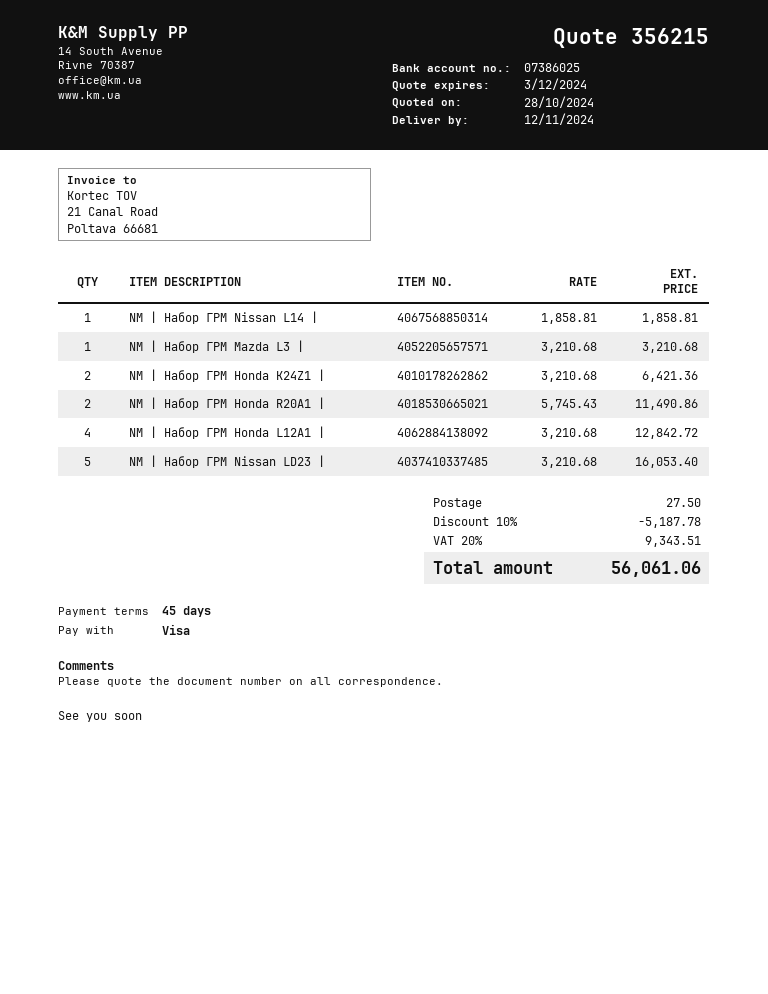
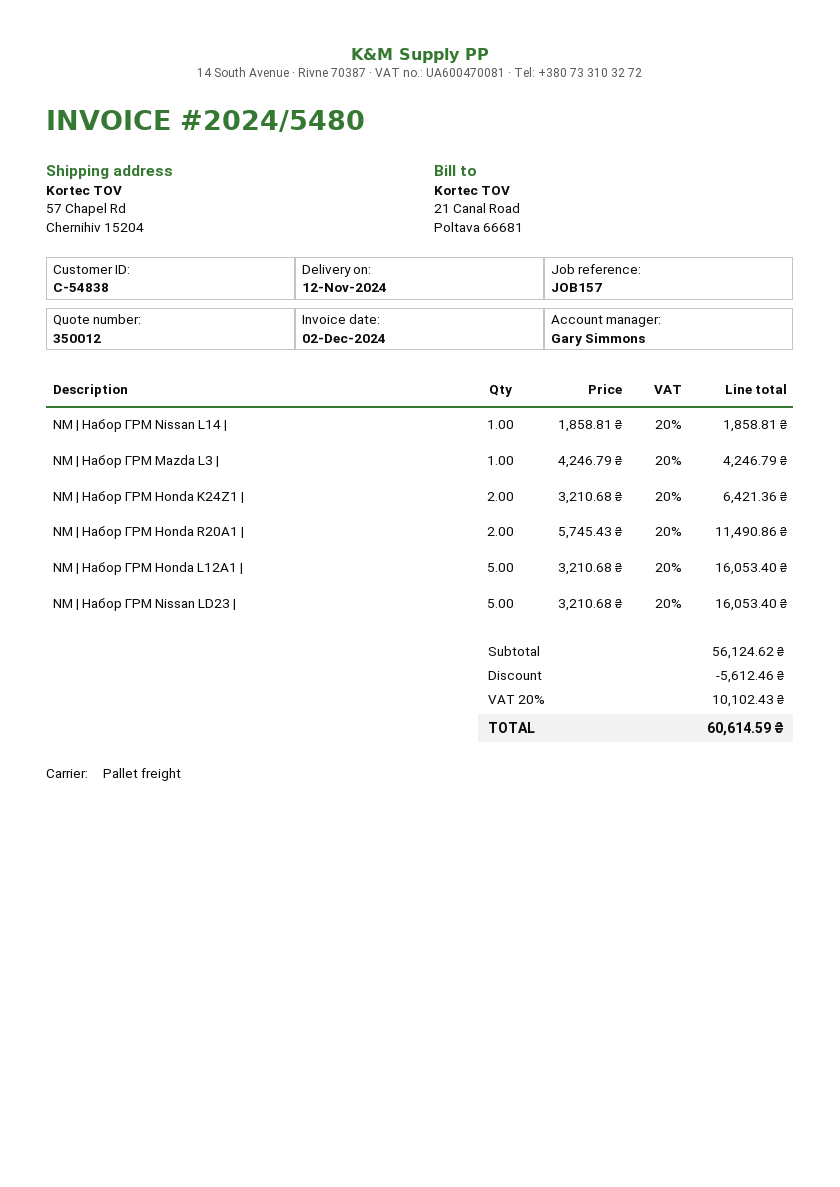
quote number: 356215 -> 350012
NM | Набор ГРМ Mazda L3 |: 1 x 3210.68 = 3210.68 -> 1 x 4246.79 = 4246.79
NM | Набор ГРМ Honda L12A1 |: 4 x 3210.68 = 12842.72 -> 5 x 3210.68 = 16053.40
discount: 5187.78 -> 5612.46
shipping: 27.50 -> none
tax: 20% = 9343.51 -> 20% = 10102.43
total: 56061.06 -> 60614.59

